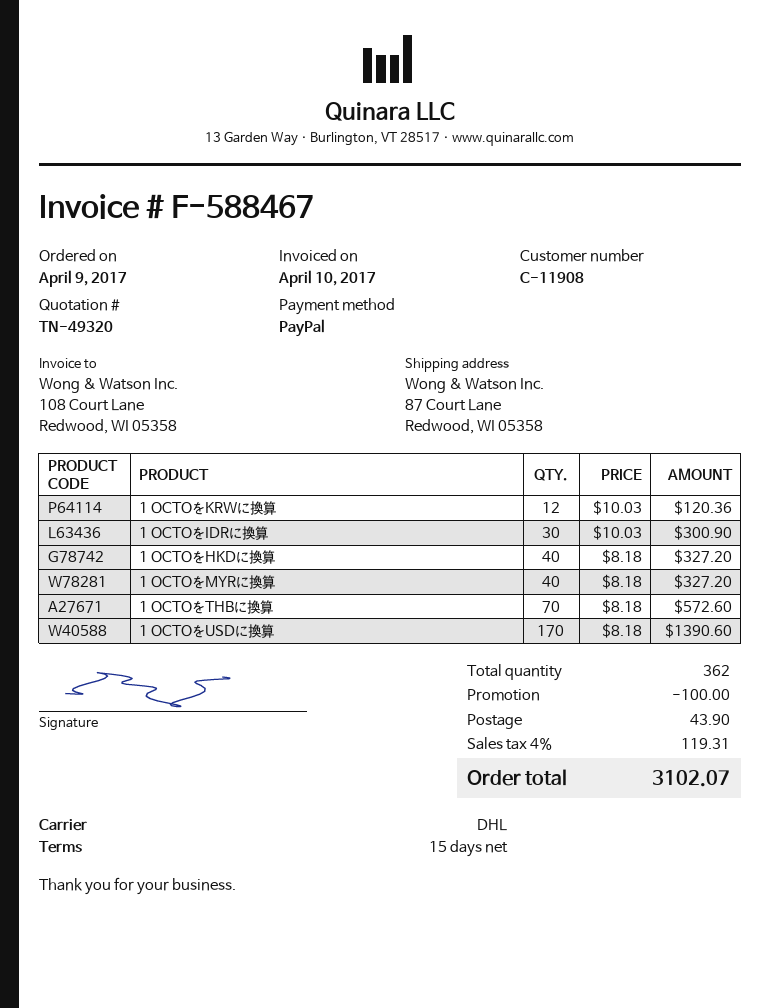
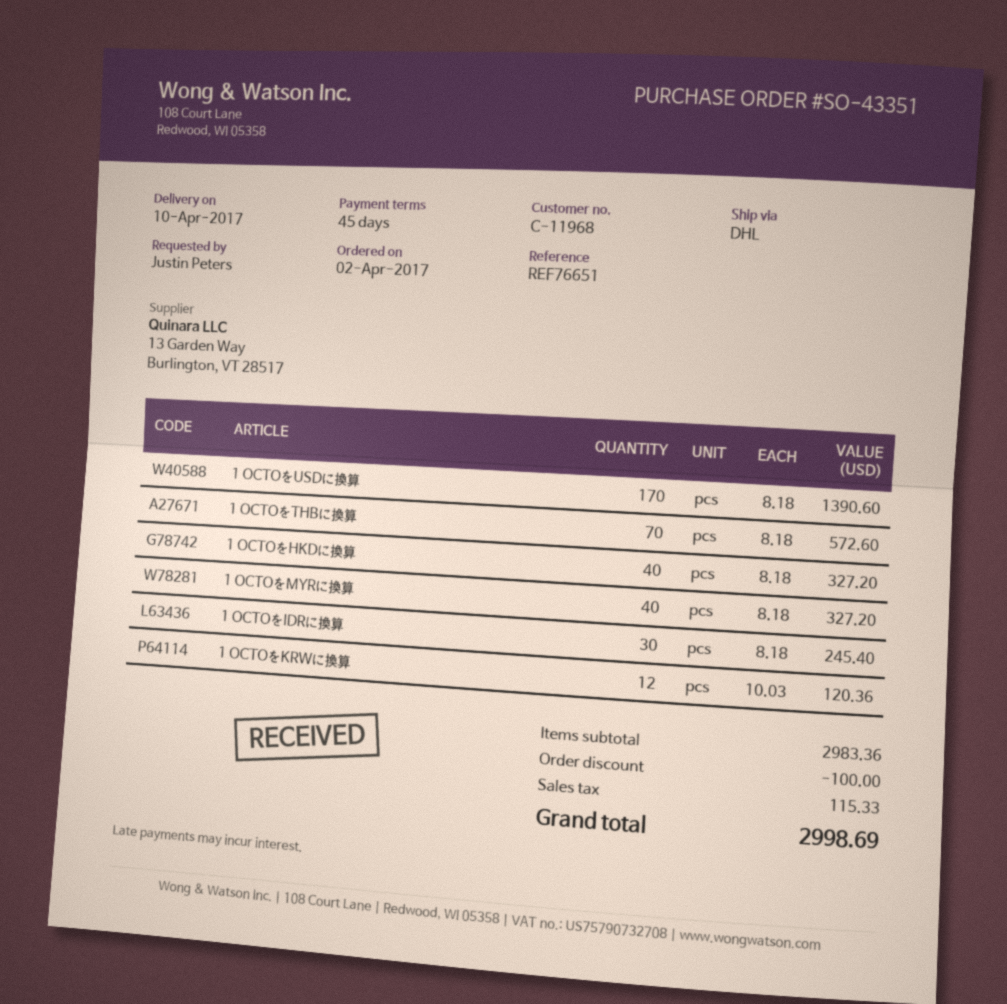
order date: 2017-04-09 -> 2017-04-02
payment terms: 15 days -> 45 days
customer number: C-11908 -> C-11968
1 OCTOをIDRに換算: 30 x 10.03 = 300.90 -> 30 x 8.18 = 245.40
shipping: 43.90 -> none
tax: 119.31 -> 115.33
total: 3102.07 -> 2998.69

